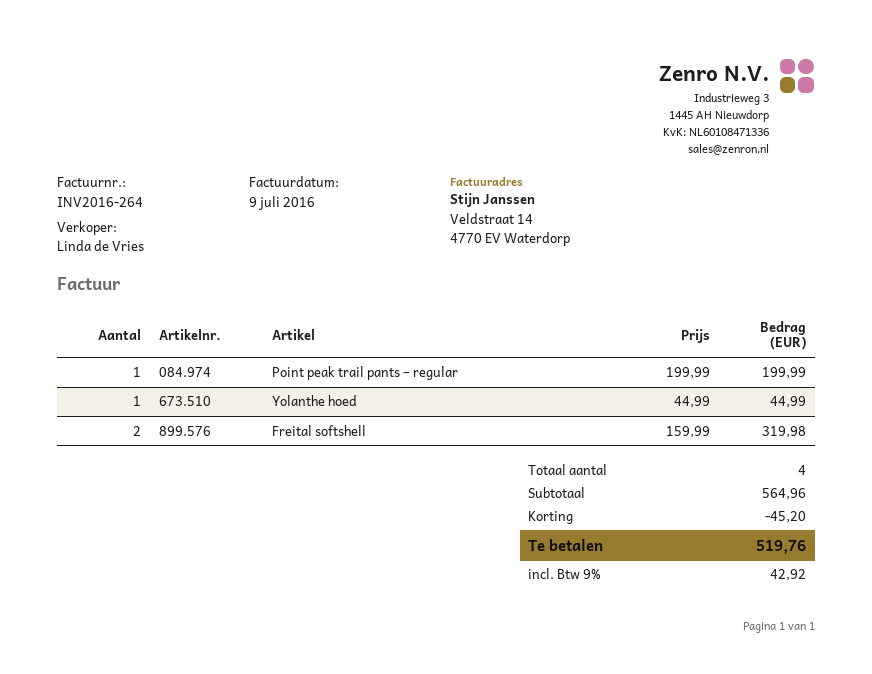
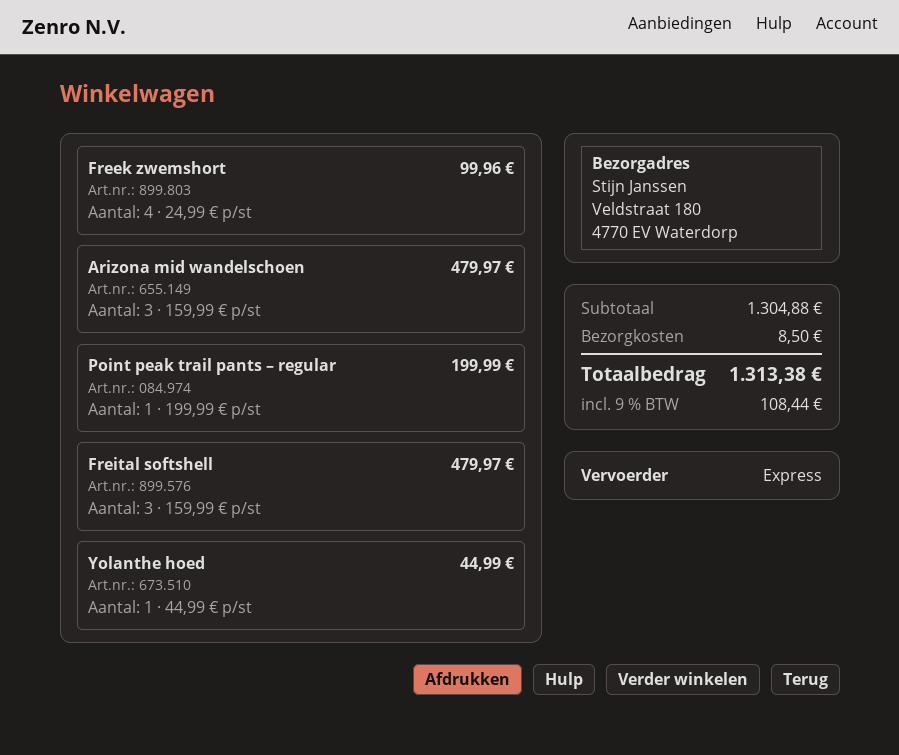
Freital softshell: 2 x 159.99 = 319.98 -> 3 x 159.99 = 479.97
Freek zwemshort: none -> 4 x 24.99 = 99.96
Arizona mid wandelschoen: none -> 3 x 159.99 = 479.97
subtotal: 564.96 -> 1304.88
discount: 45.20 -> none
shipping: none -> 8.50
tax: 9% = 42.92 -> 9% = 108.44
total: 519.76 -> 1313.38

